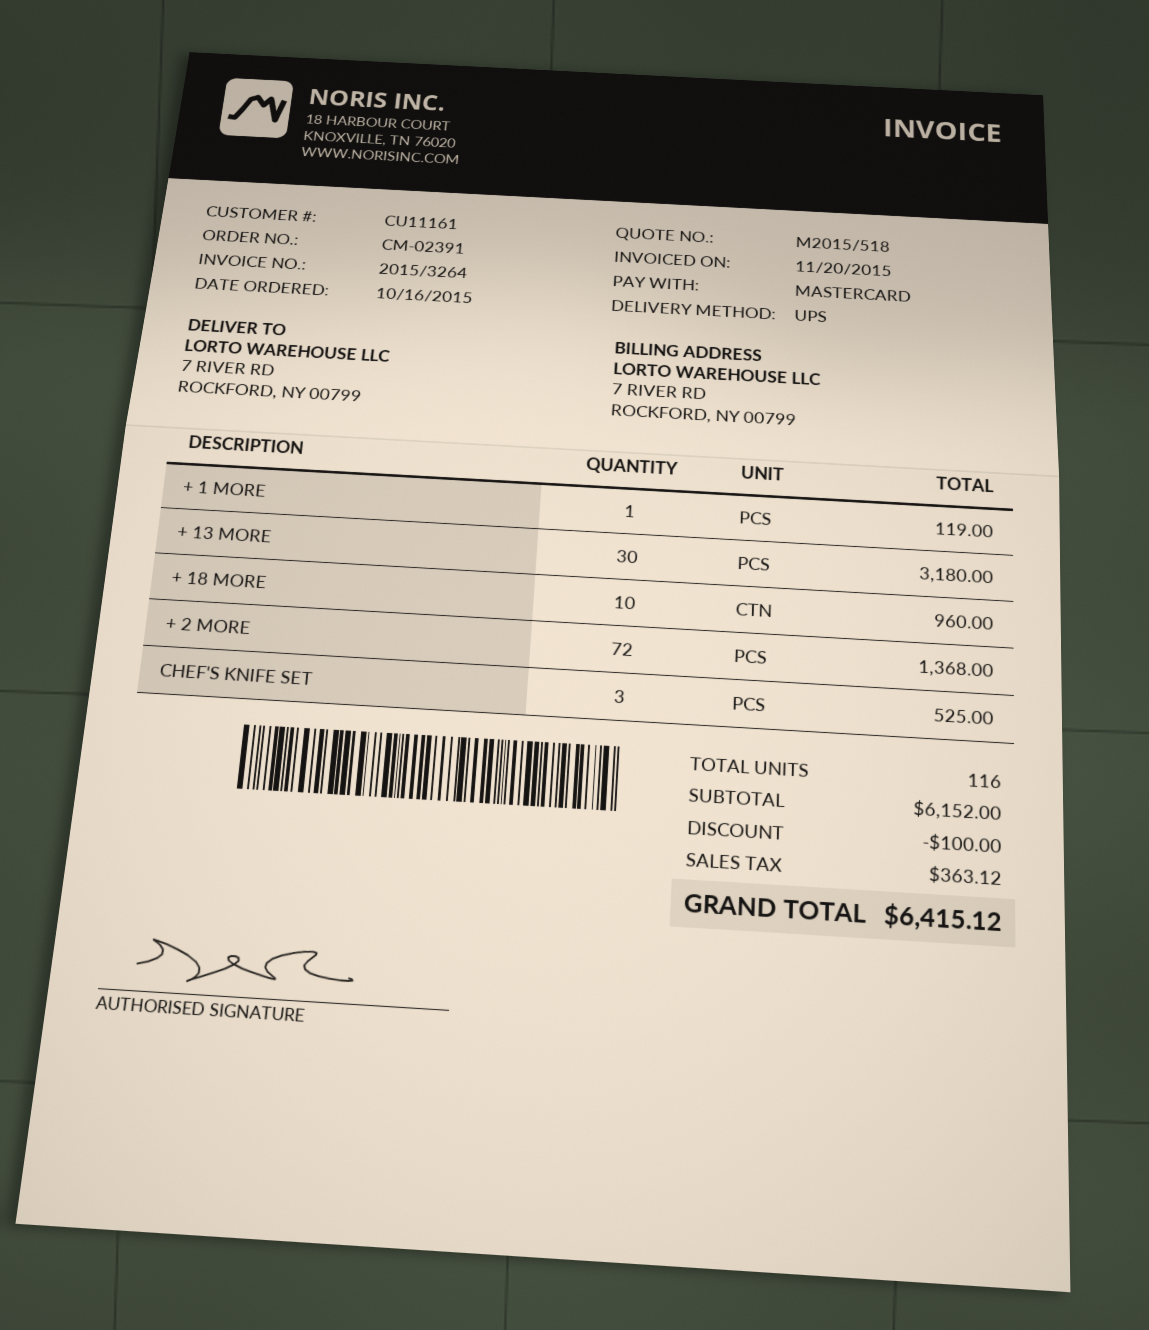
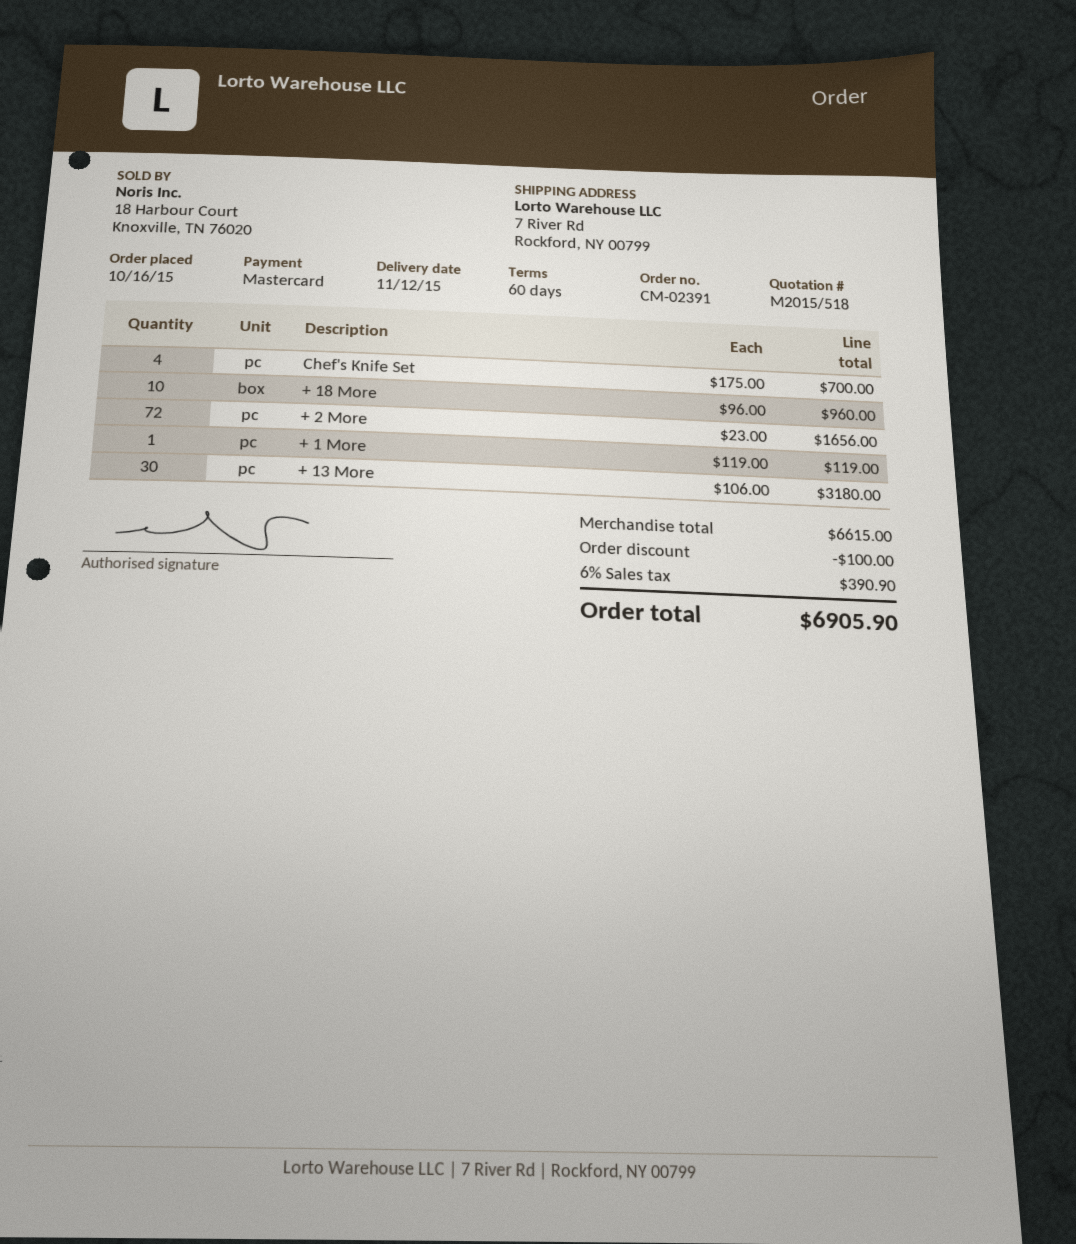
+ 2 MORE: 72 for 1368.00 -> 72 for 1656.00
CHEF'S KNIFE SET: 3 for 525.00 -> 4 for 700.00
subtotal: 6152.00 -> 6615.00
tax: 363.12 -> 390.90
total: 6415.12 -> 6905.90

